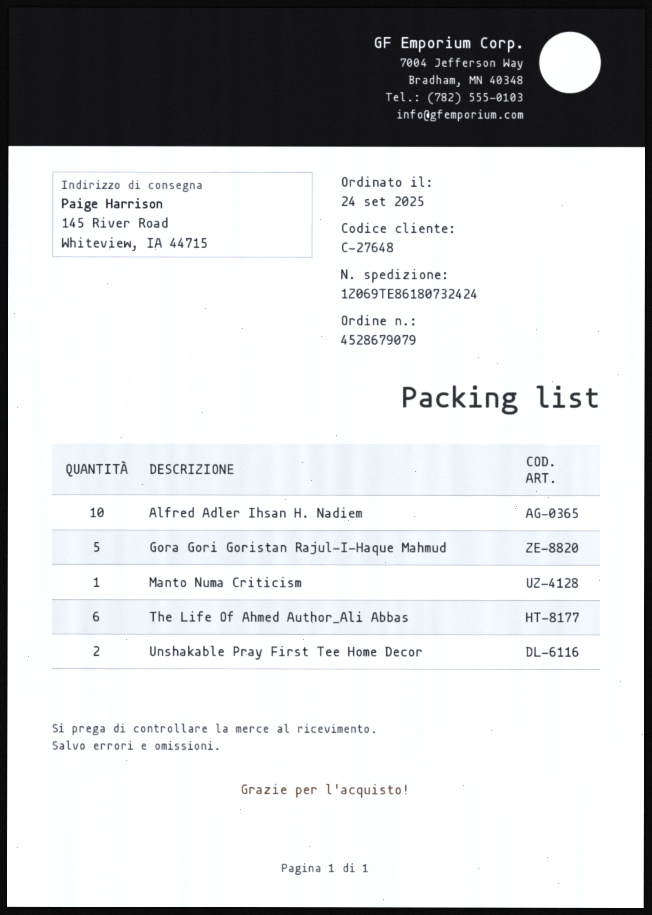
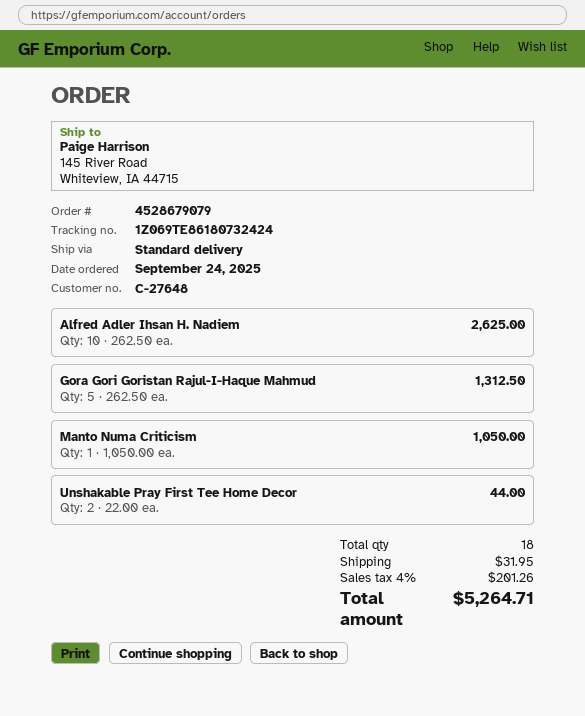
The Life Of Ahmed Author_Ali Abbas: 6 -> none

